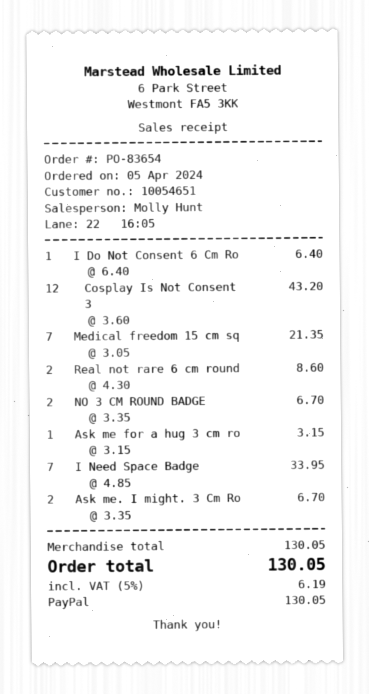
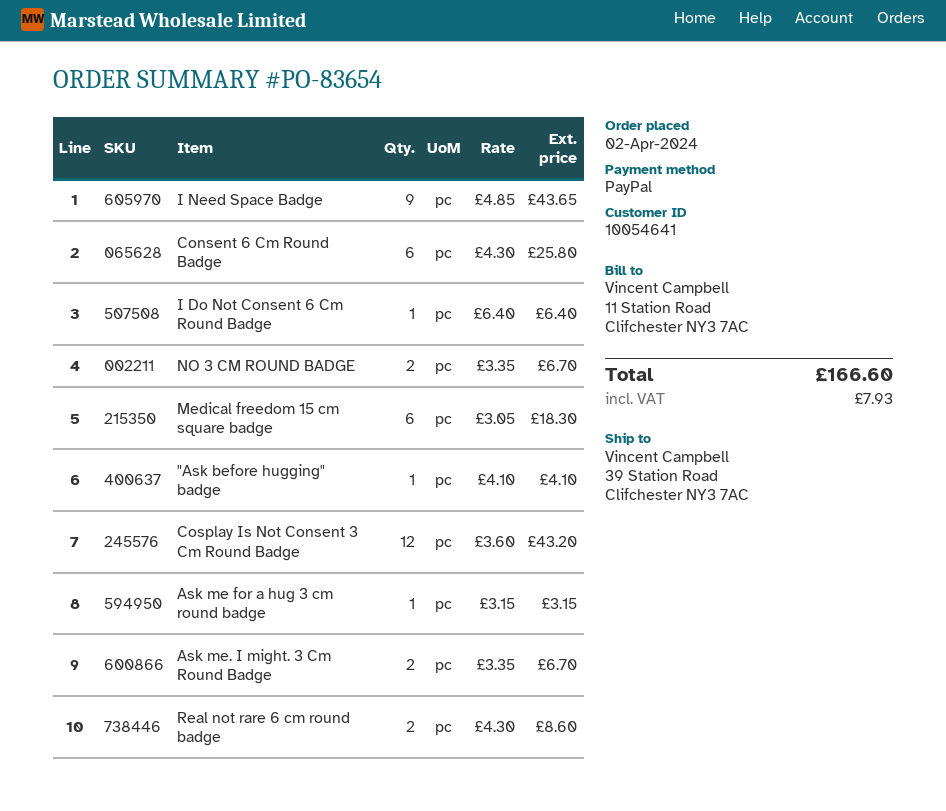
order date: 2024-04-05 -> 2024-04-02
customer number: 10054651 -> 10054641
Medical freedom 15 cm sq: 7 x 3.05 = 21.35 -> 6 x 3.05 = 18.30
I Need Space Badge: 7 x 4.85 = 33.95 -> 9 x 4.85 = 43.65
Consent 6 Cm Round Badge: none -> 6 x 4.30 = 25.80
"Ask before hugging" badge: none -> 1 x 4.10 = 4.10
tax: 6.19 -> 7.93
total: 130.05 -> 166.60

